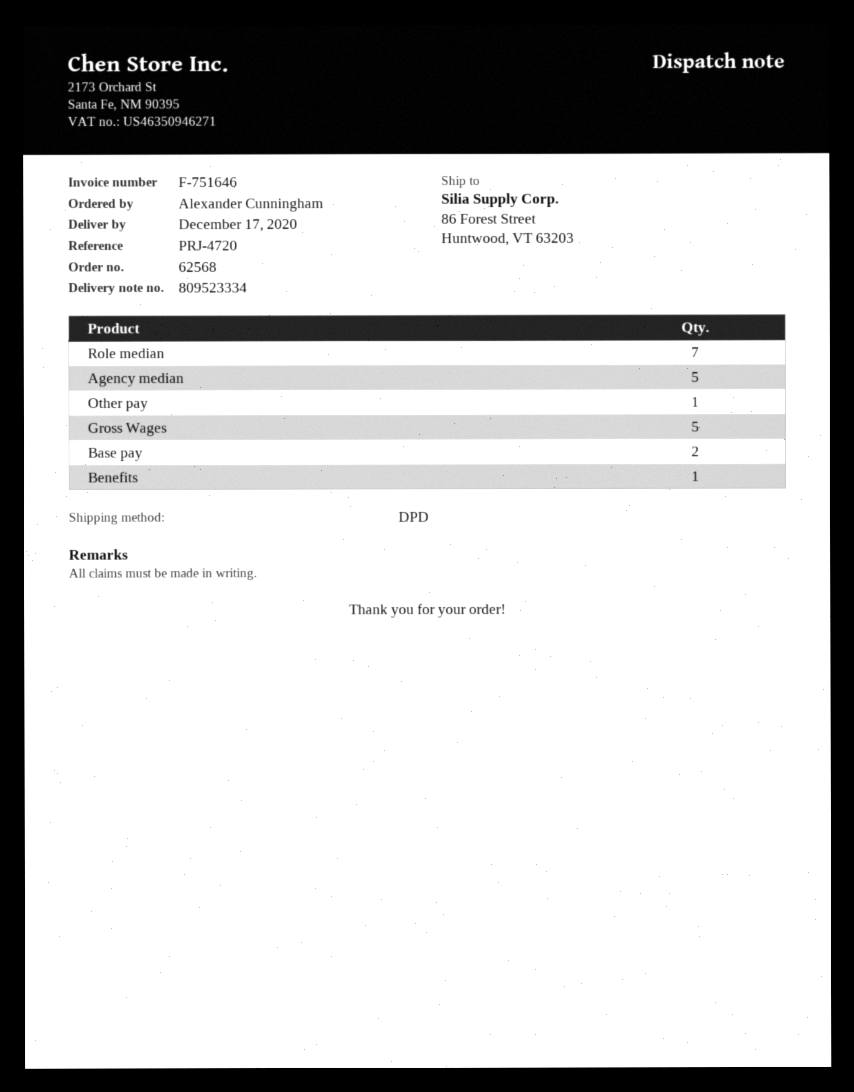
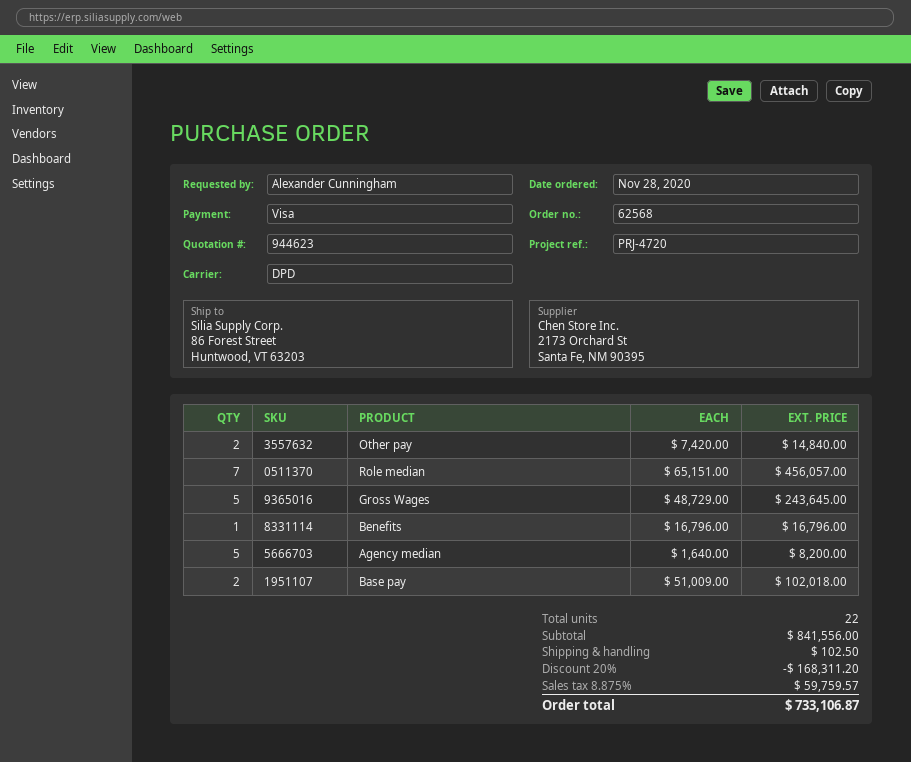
Other pay: 1 -> 2

